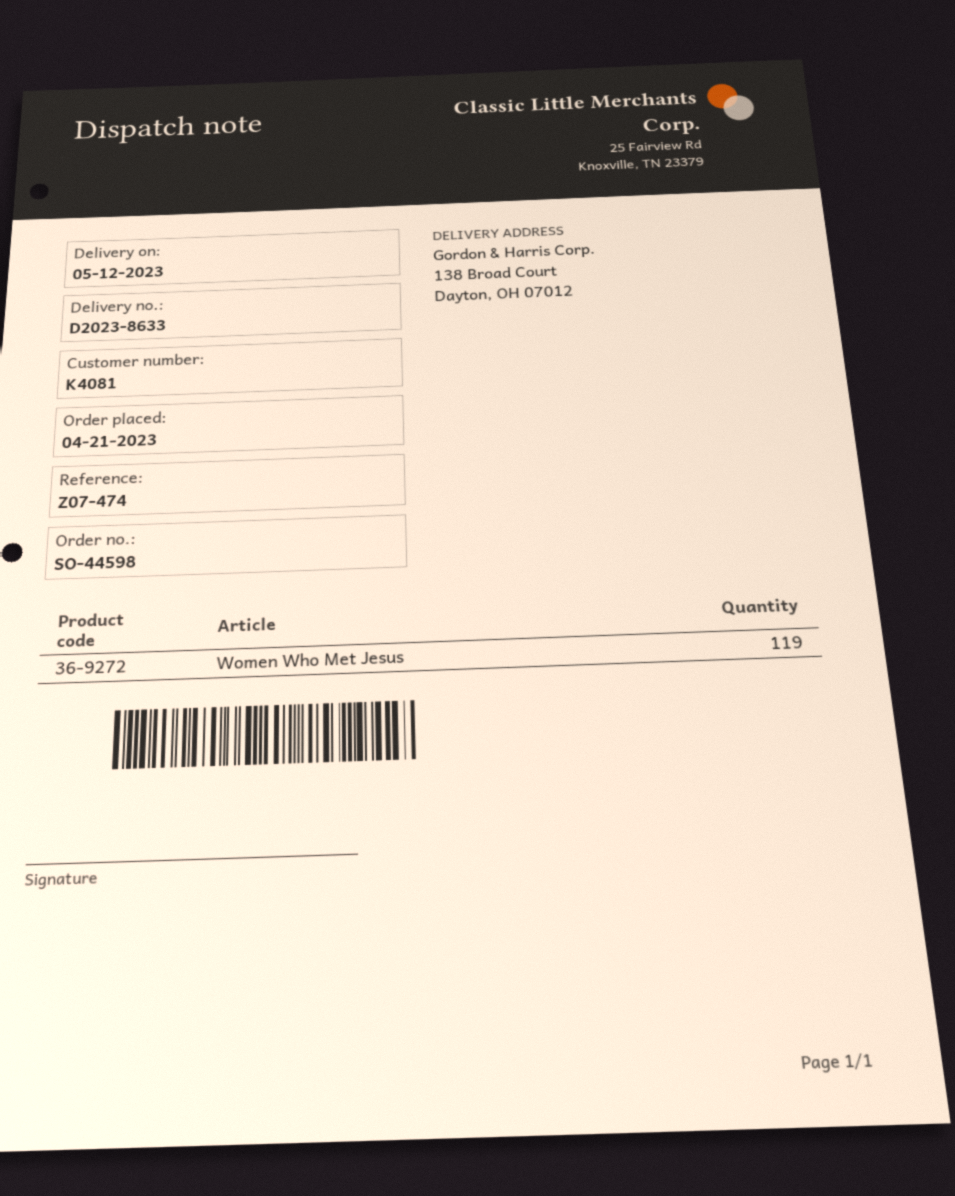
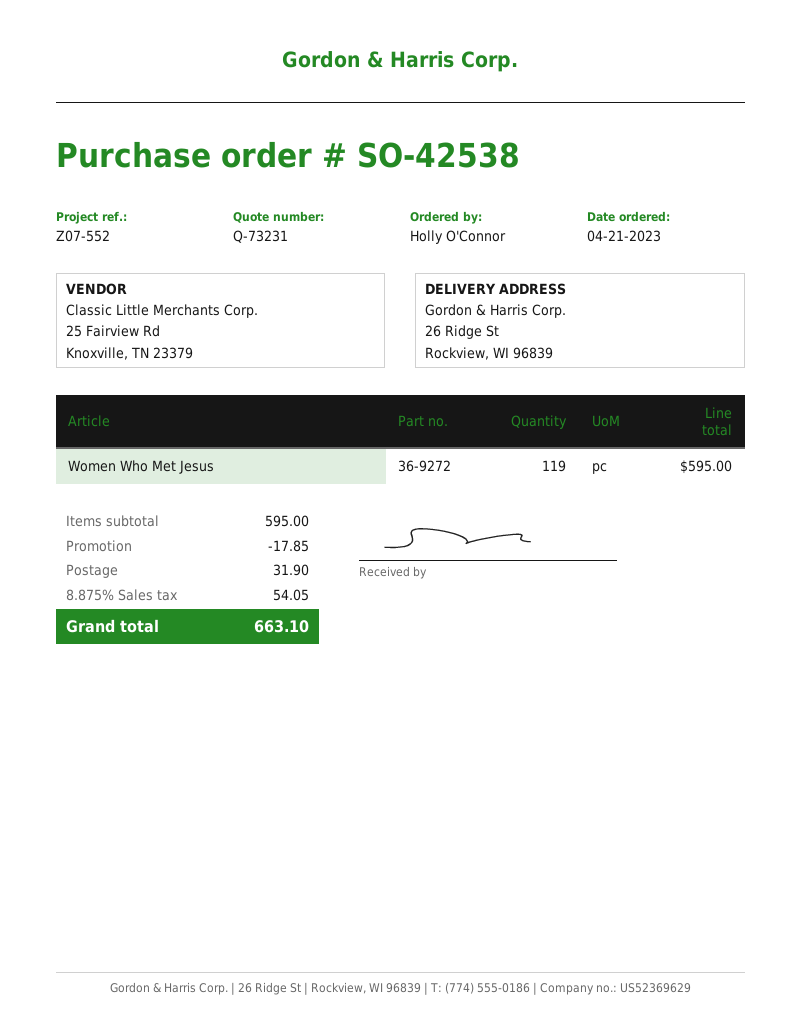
order number: SO-44598 -> SO-42538
reference: Z07-474 -> Z07-552
ship to: 138 Broad Court, Dayton, OH 07012 -> 26 Ridge St, Rockview, WI 96839

